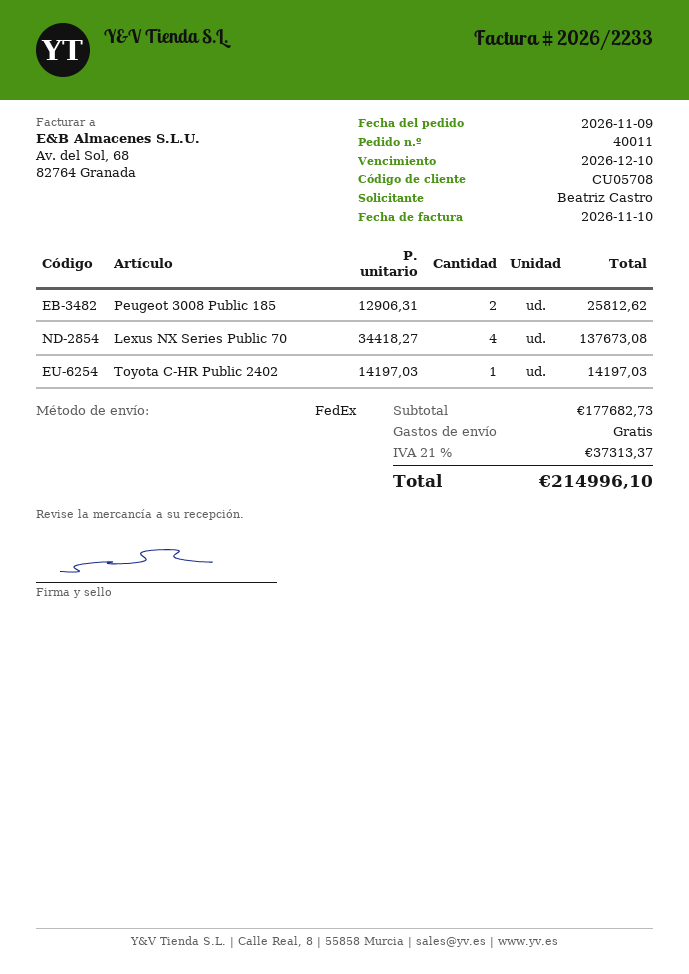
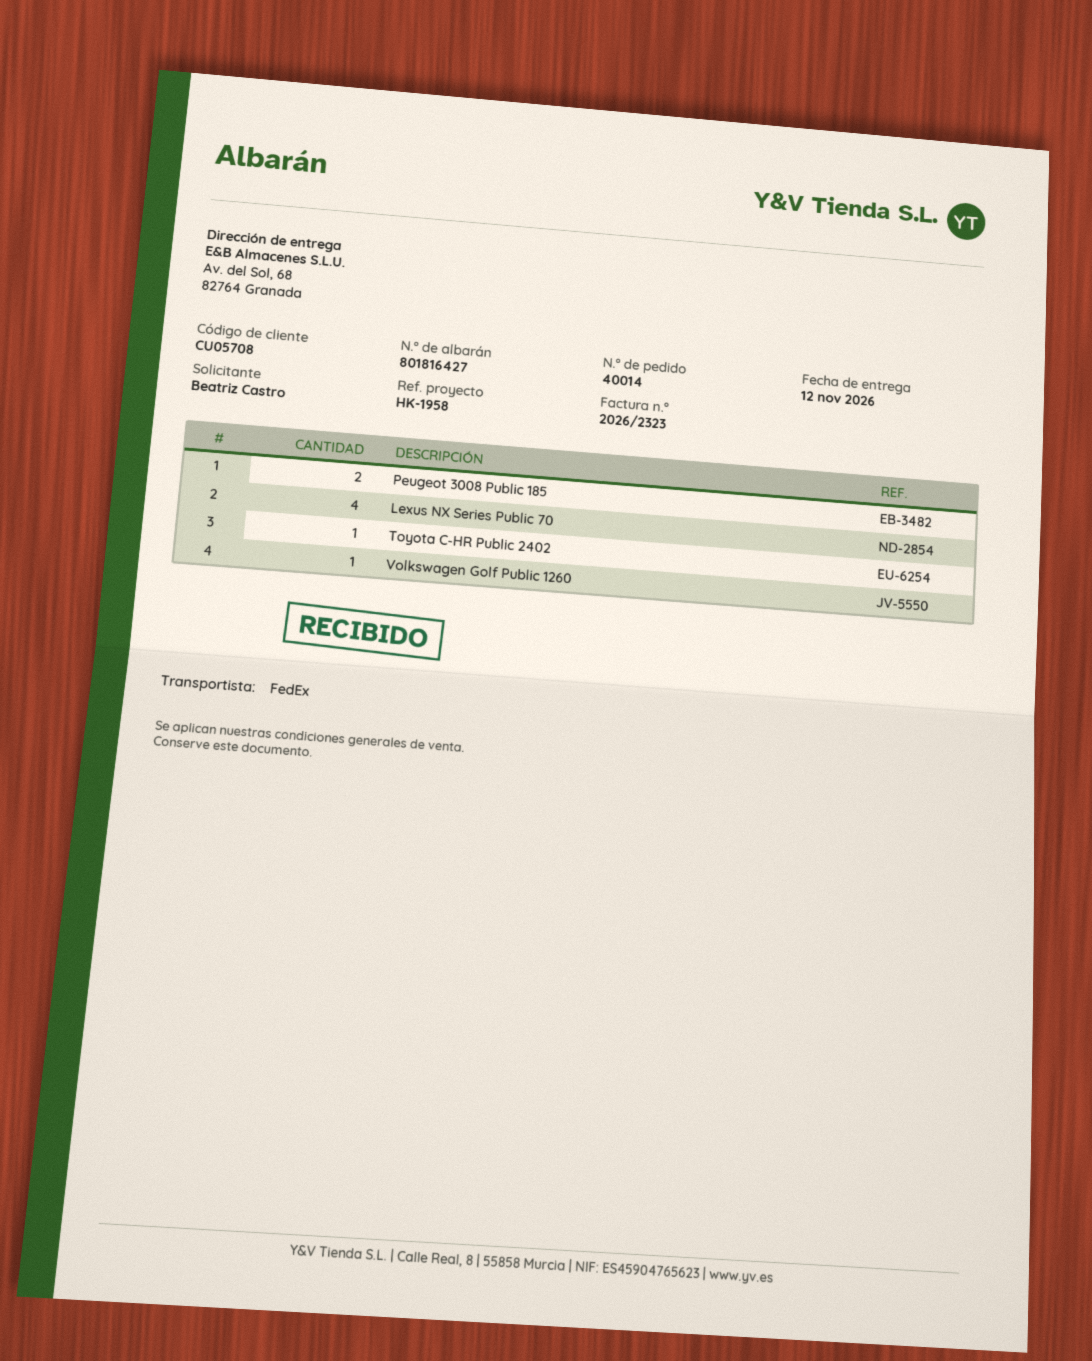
order number: 40011 -> 40014
invoice number: 2026/2233 -> 2026/2323
Volkswagen Golf Public 1260: none -> 1

